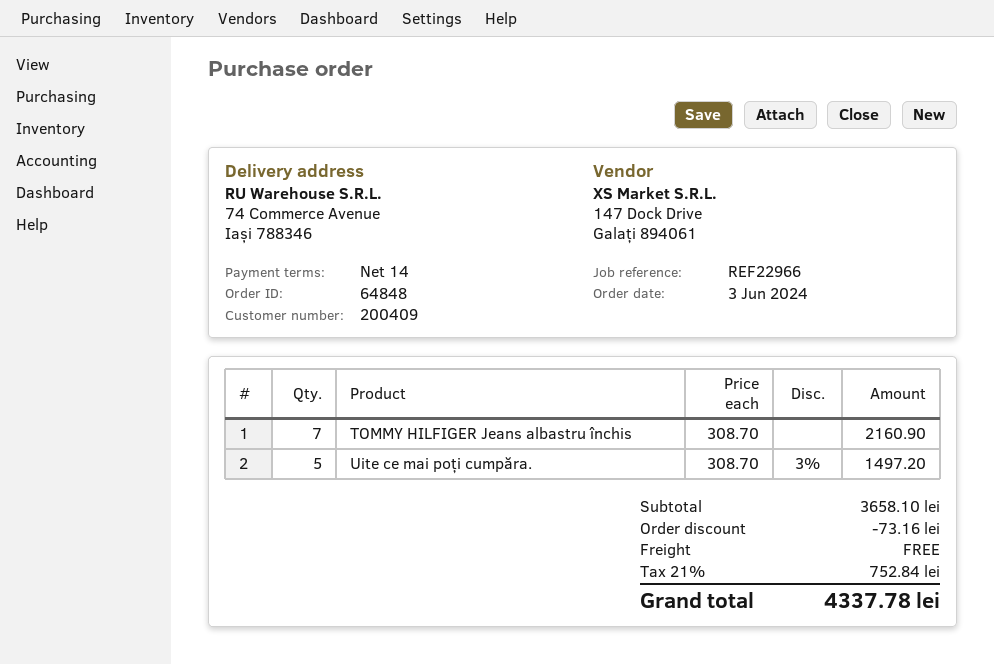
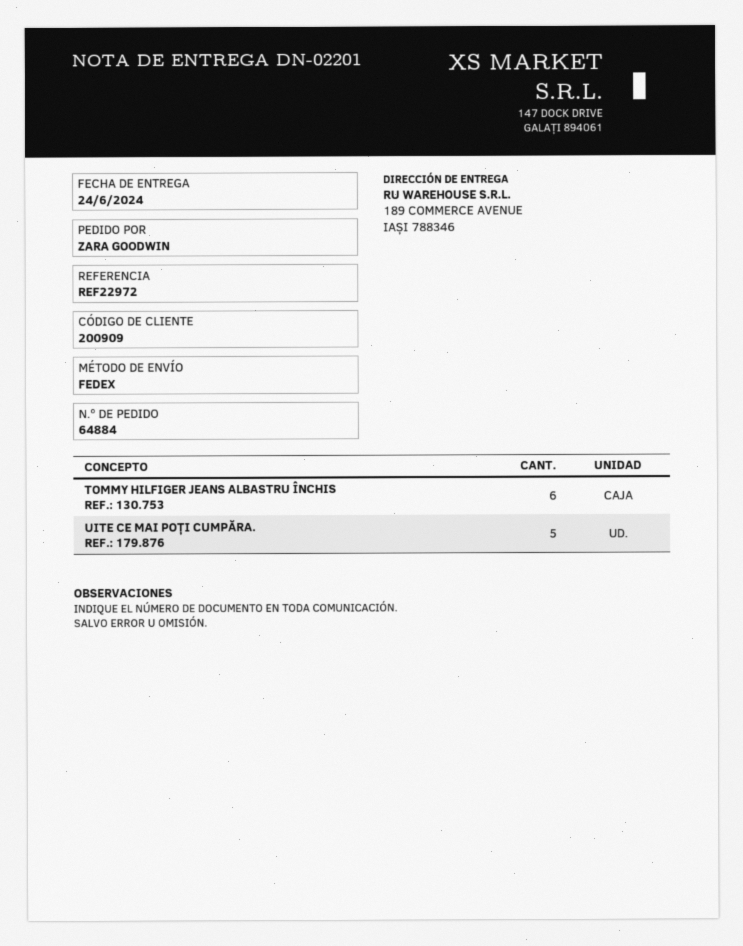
order number: 64848 -> 64884
customer number: 200409 -> 200909
reference: REF22966 -> REF22972
ship to: 74 Commerce Avenue, Iași 788346 -> 189 COMMERCE AVENUE, IAȘI 788346
TOMMY HILFIGER Jeans albastru închis: 7 -> 6

